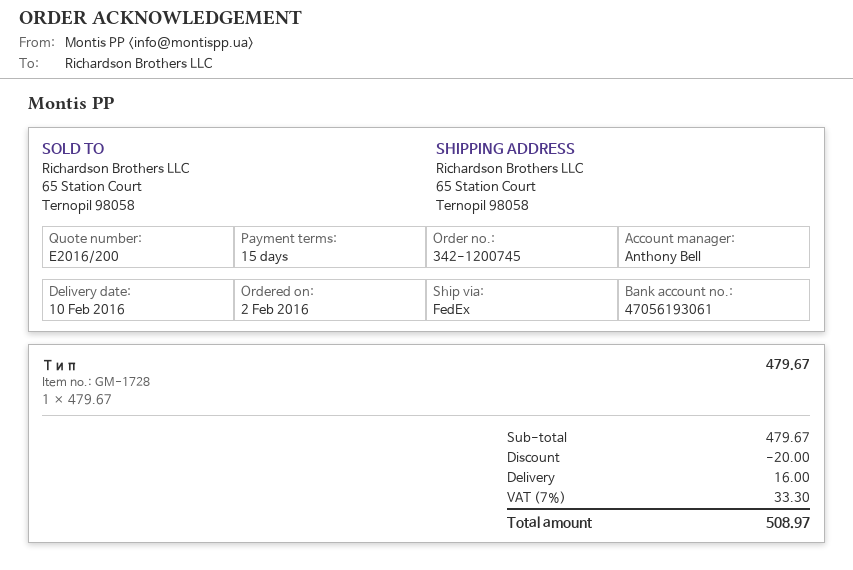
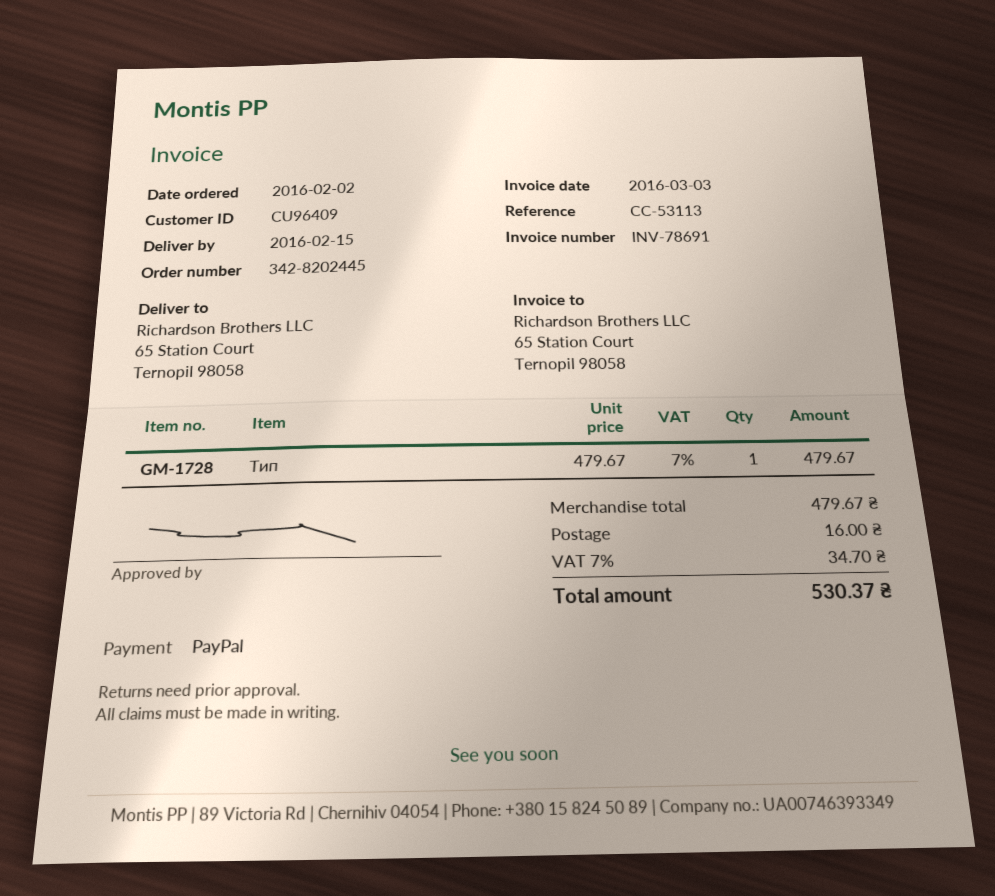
order number: 342-1200745 -> 342-8202445
delivery date: 2016-02-10 -> 2016-02-15
discount: 20.00 -> none
tax: 7% = 33.30 -> 7% = 34.70
total: 508.97 -> 530.37

